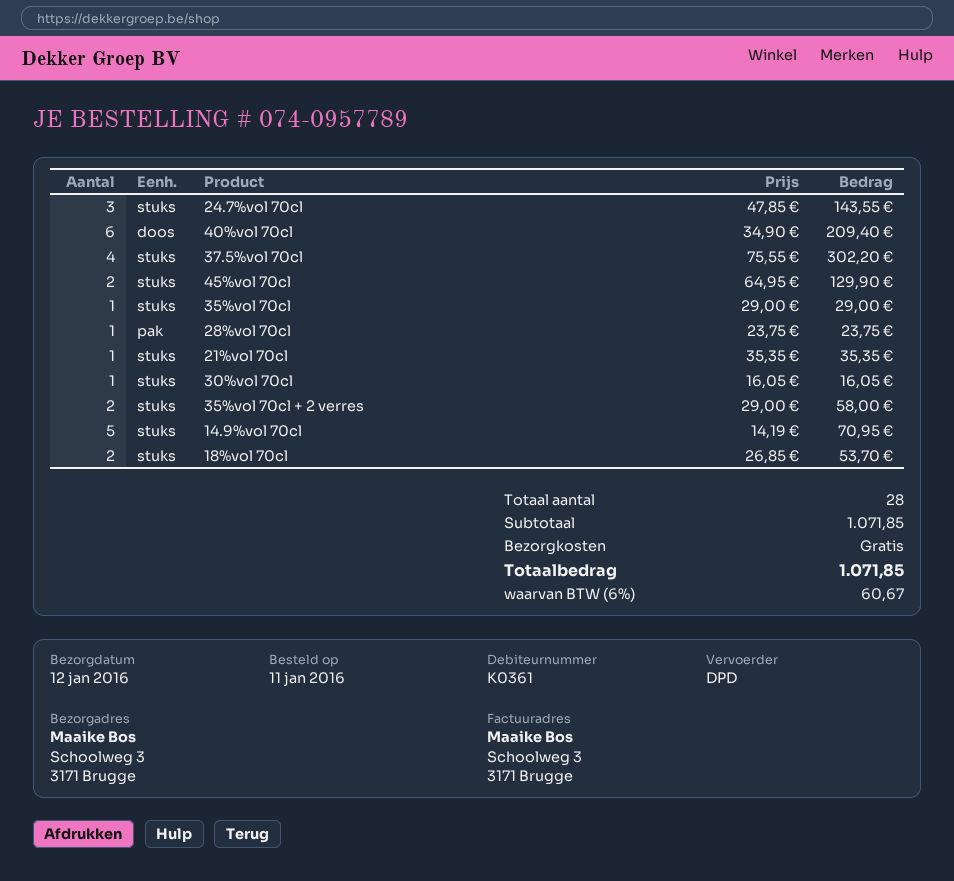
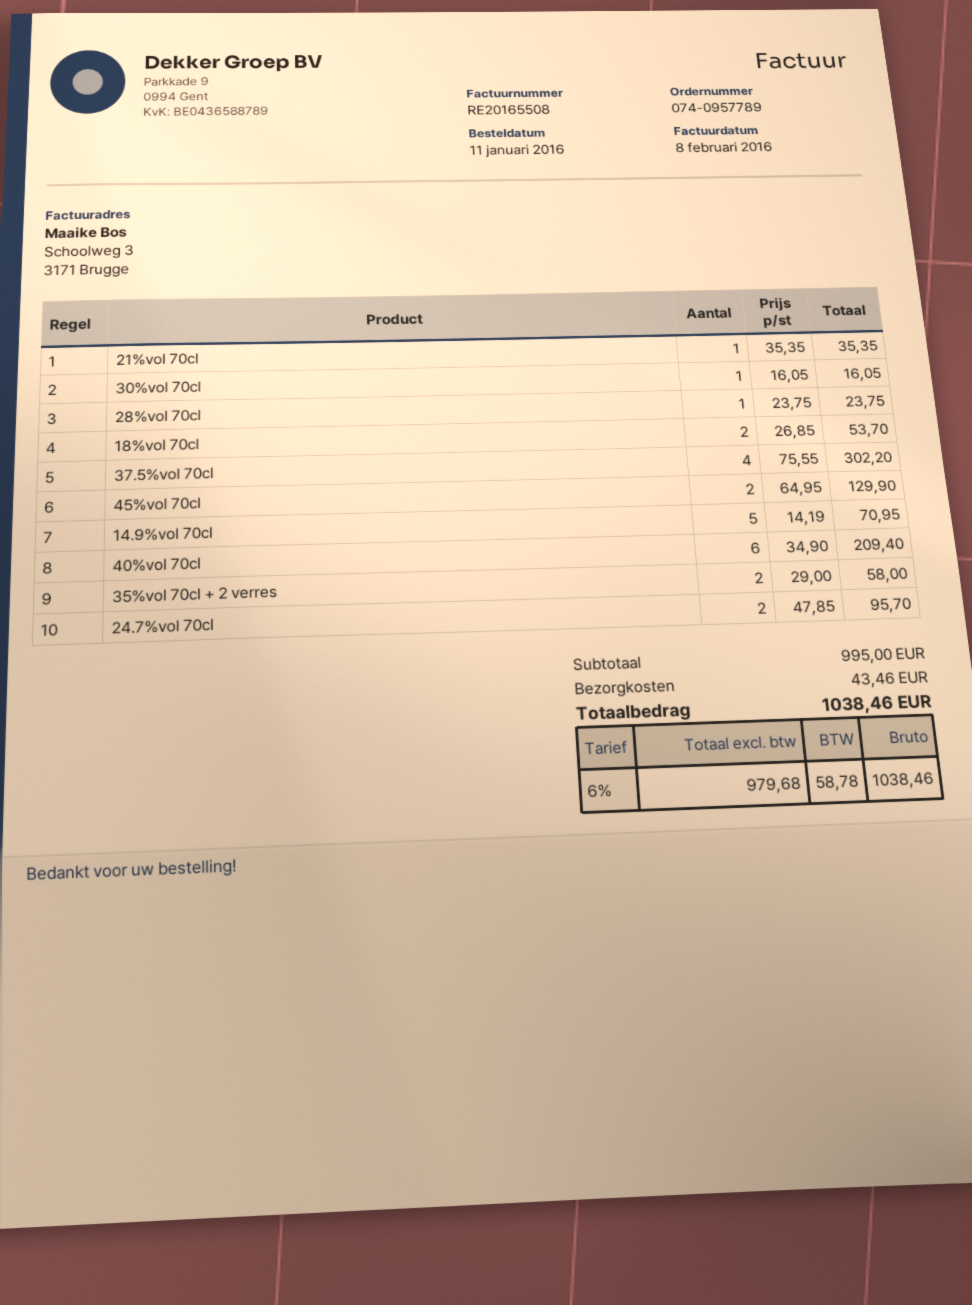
24.7%vol 70cl: 3 x 47.85 = 143.55 -> 2 x 47.85 = 95.70
35%vol 70cl: 1 x 29.00 = 29.00 -> none
subtotal: 1071.85 -> 995.00
shipping: 0.00 -> 43.46
tax: 6% = 60.67 -> 6% = 58.78
total: 1071.85 -> 1038.46

